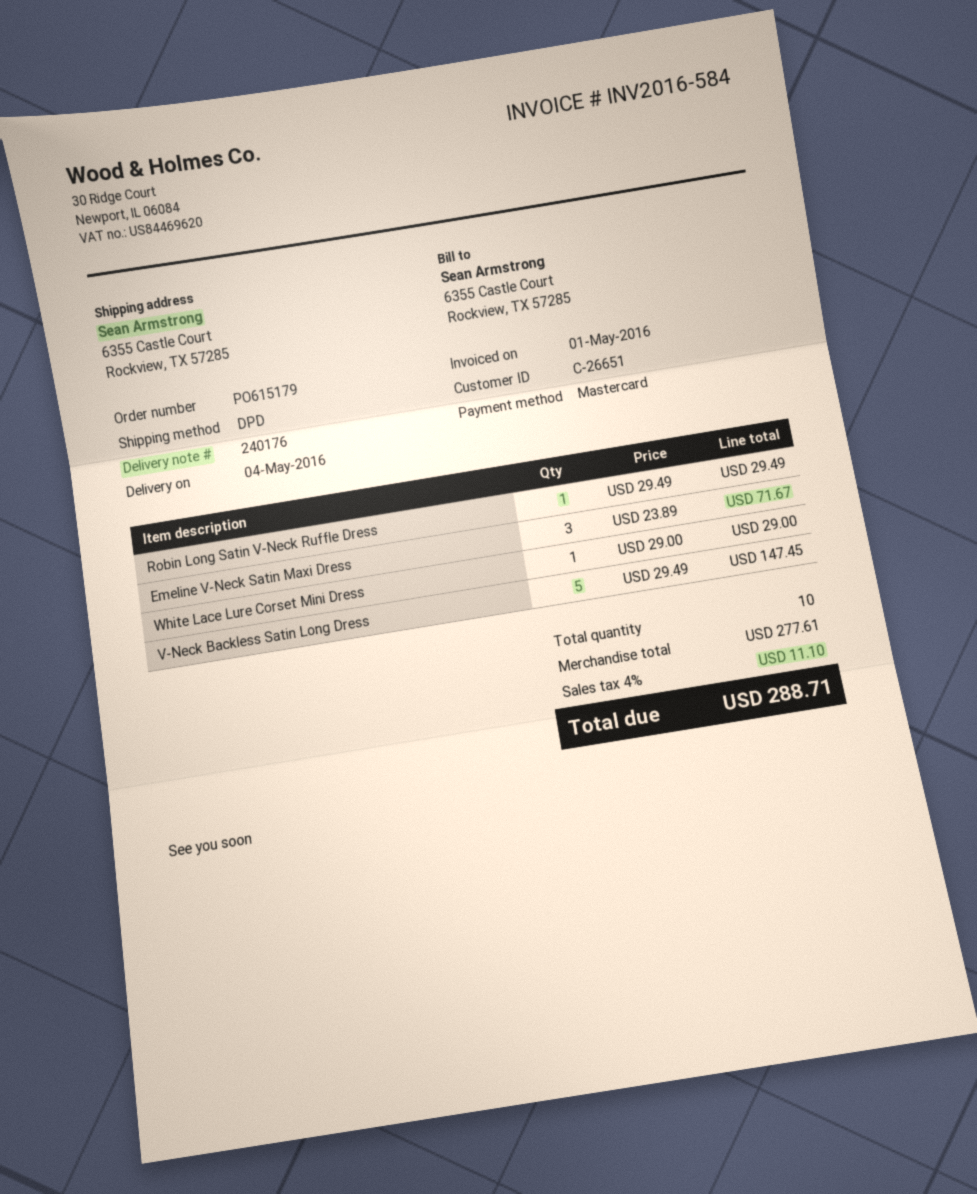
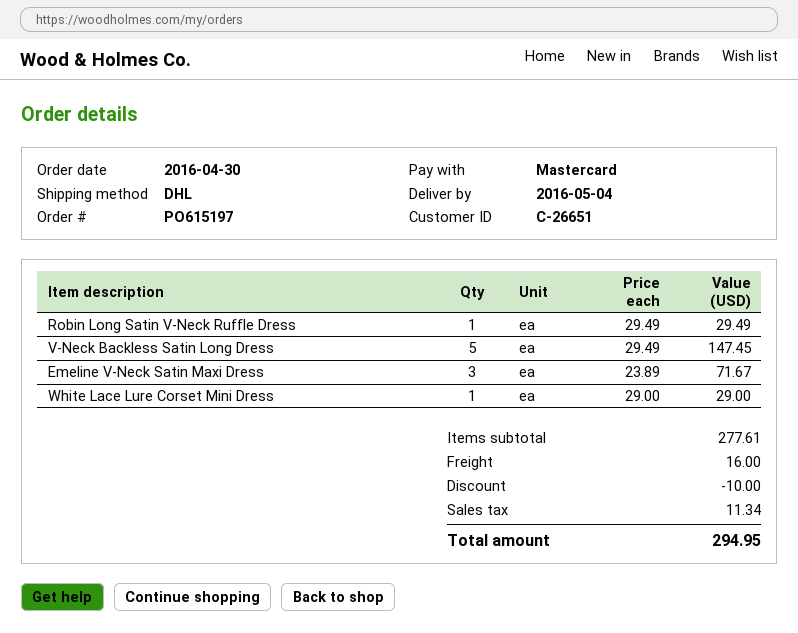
order number: PO615179 -> PO615197
shipping method: DPD -> DHL
discount: none -> 10.00
shipping: none -> 16.00
tax: 11.10 -> 11.34
total: 288.71 -> 294.95

